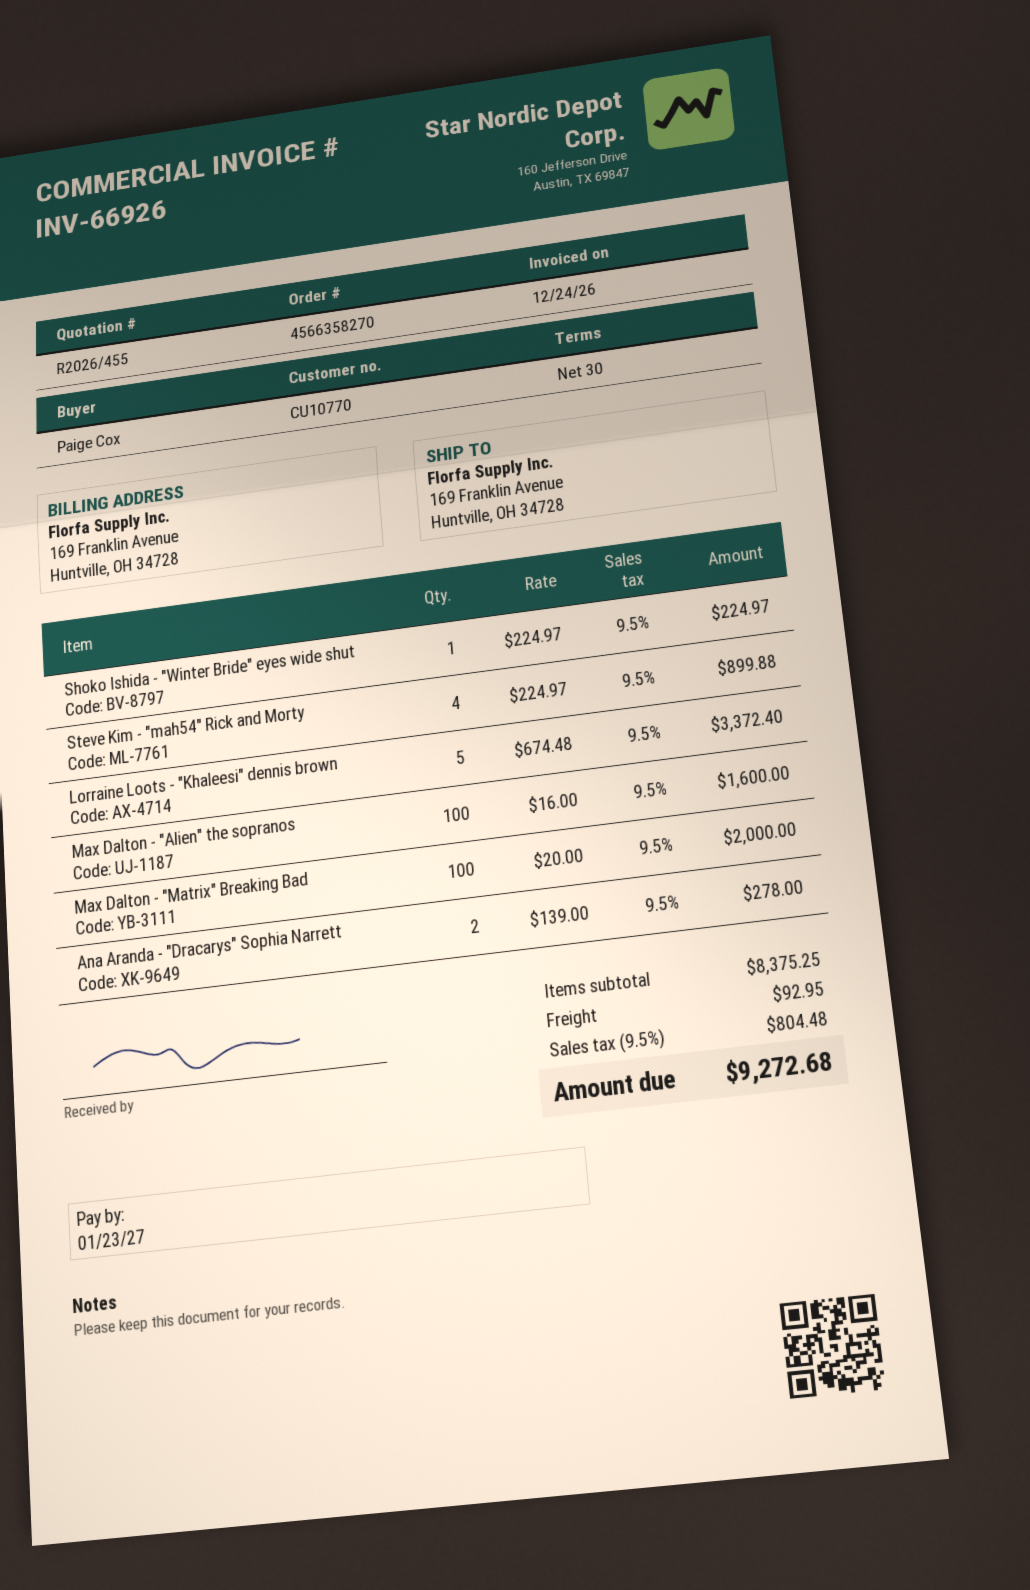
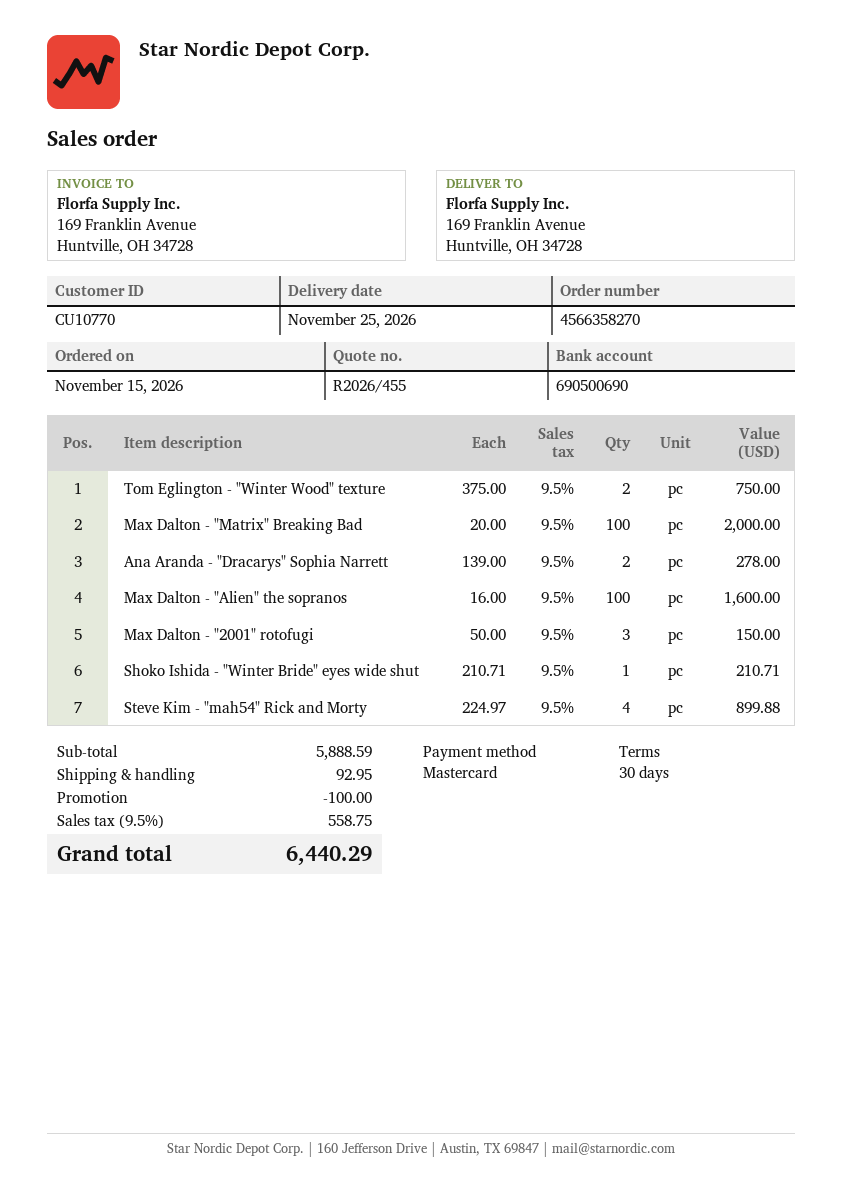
Shoko Ishida - "Winter Bride" eyes wide shut: 1 x 224.97 = 224.97 -> 1 x 210.71 = 210.71
Lorraine Loots - "Khaleesi" dennis brown: 5 x 674.48 = 3372.40 -> none
Tom Eglington - "Winter Wood" texture: none -> 2 x 375.00 = 750.00
Max Dalton - "2001" rotofugi: none -> 3 x 50.00 = 150.00
subtotal: 8375.25 -> 5888.59
discount: none -> 100.00
tax: 9.5% = 804.48 -> 9.5% = 558.75
total: 9272.68 -> 6440.29

